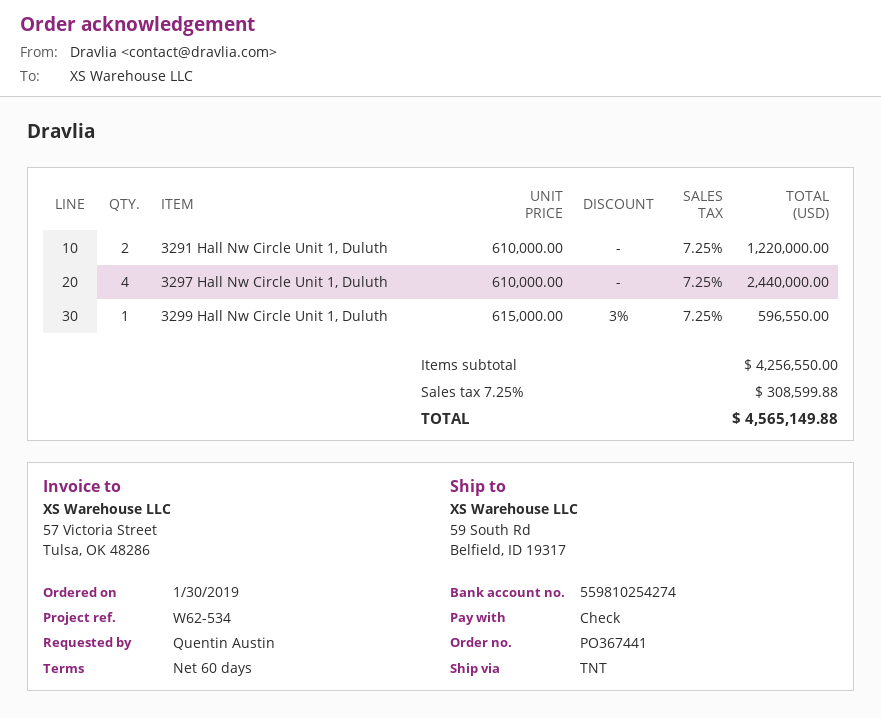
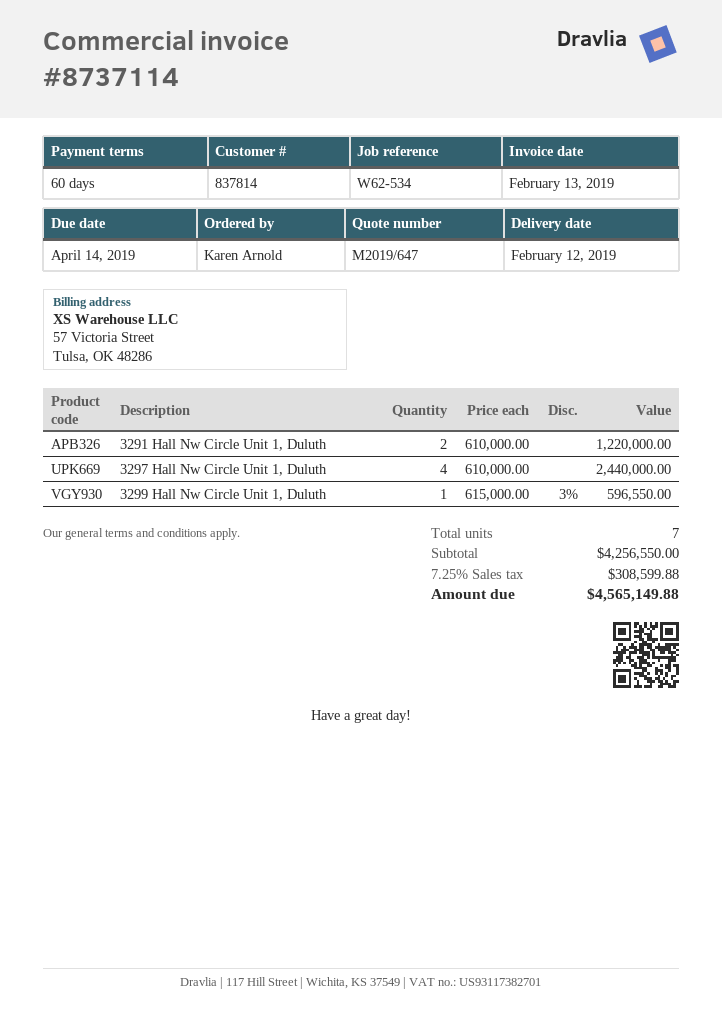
ordered by: Quentin Austin -> Karen Arnold

